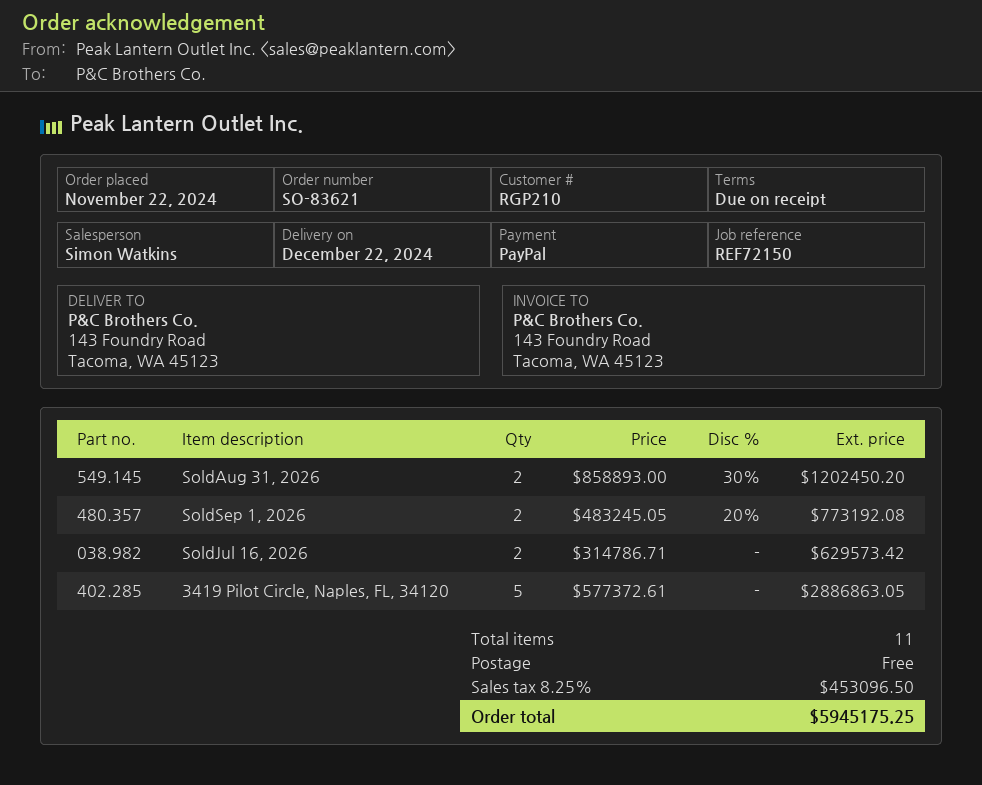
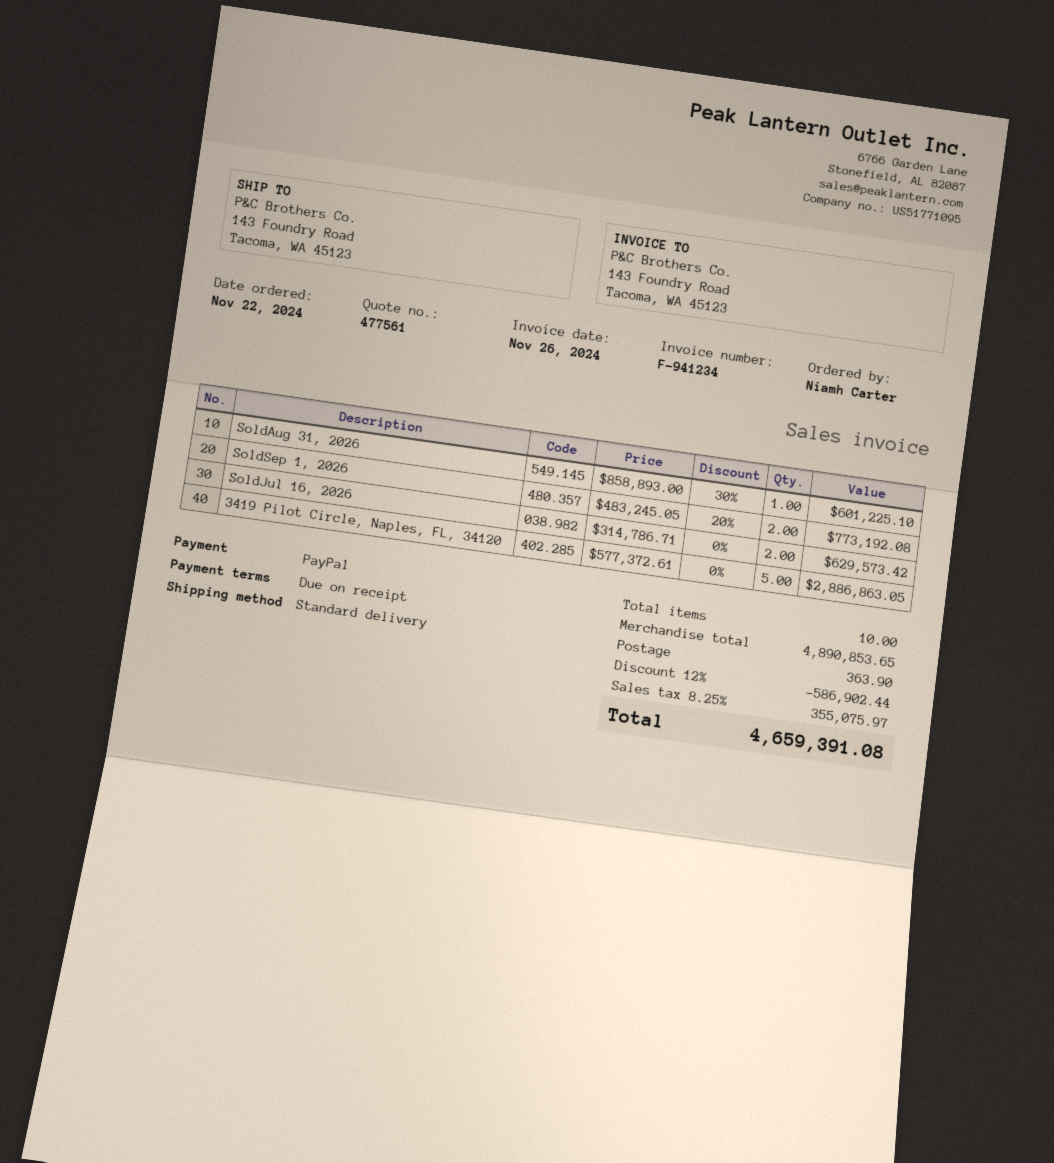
SoldAug 31, 2026: 2 x 858893.00 - 30% = 1202450.20 -> 1 x 858893.00 - 30% = 601225.10
total quantity: 11 -> 10
discount: none -> 12% = 586902.44
shipping: 0.00 -> 363.90
tax: 8.25% = 453096.50 -> 8.25% = 355075.97
total: 5945175.25 -> 4659391.08

